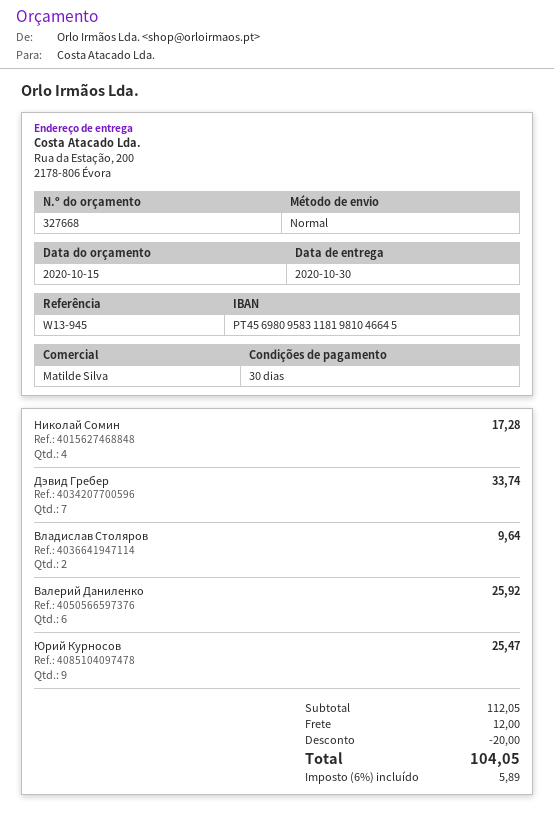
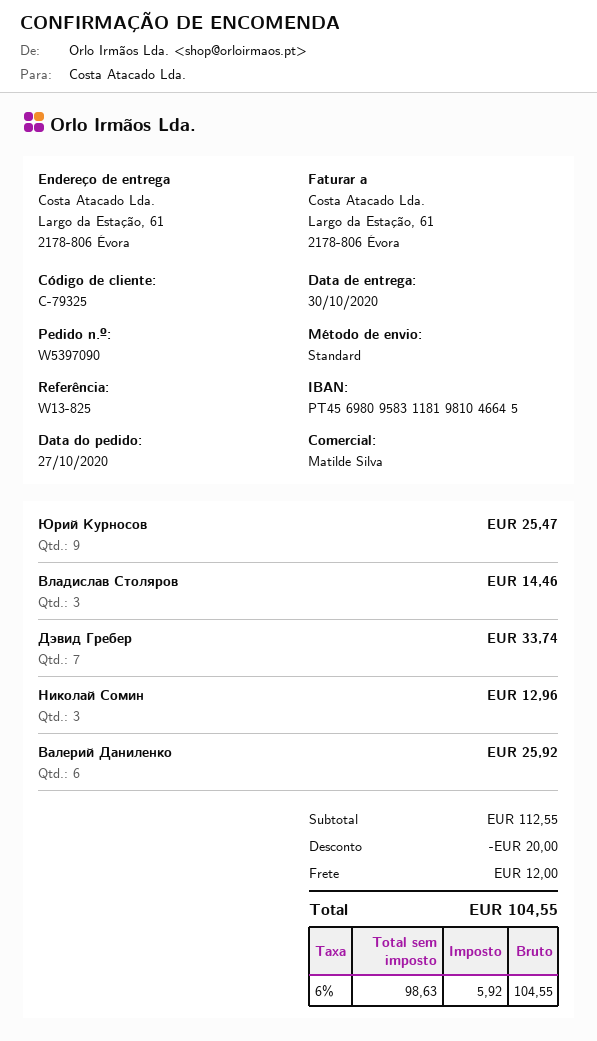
reference: W13-945 -> W13-825
ship to: Rua da Estação, 200, 2178-806 Évora -> Largo da Estação, 61, 2178-806 Évora
Николай Сомин: 4 for 17.28 -> 3 for 12.96
Владислав Столяров: 2 for 9.64 -> 3 for 14.46
subtotal: 112.05 -> 112.55
tax: 6% = 5.89 -> 6% = 5.92
total: 104.05 -> 104.55

